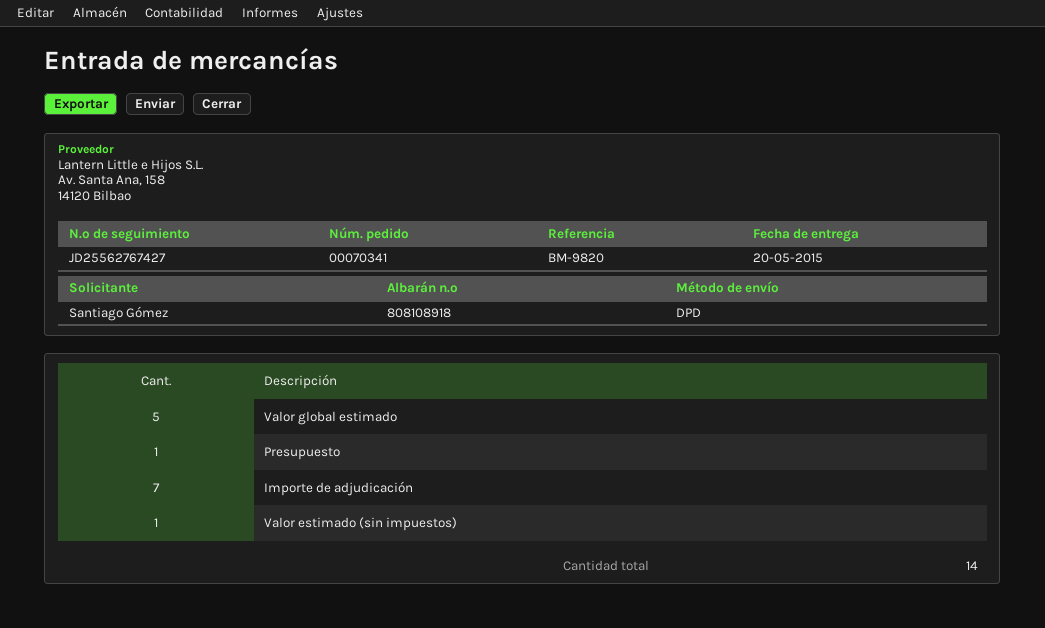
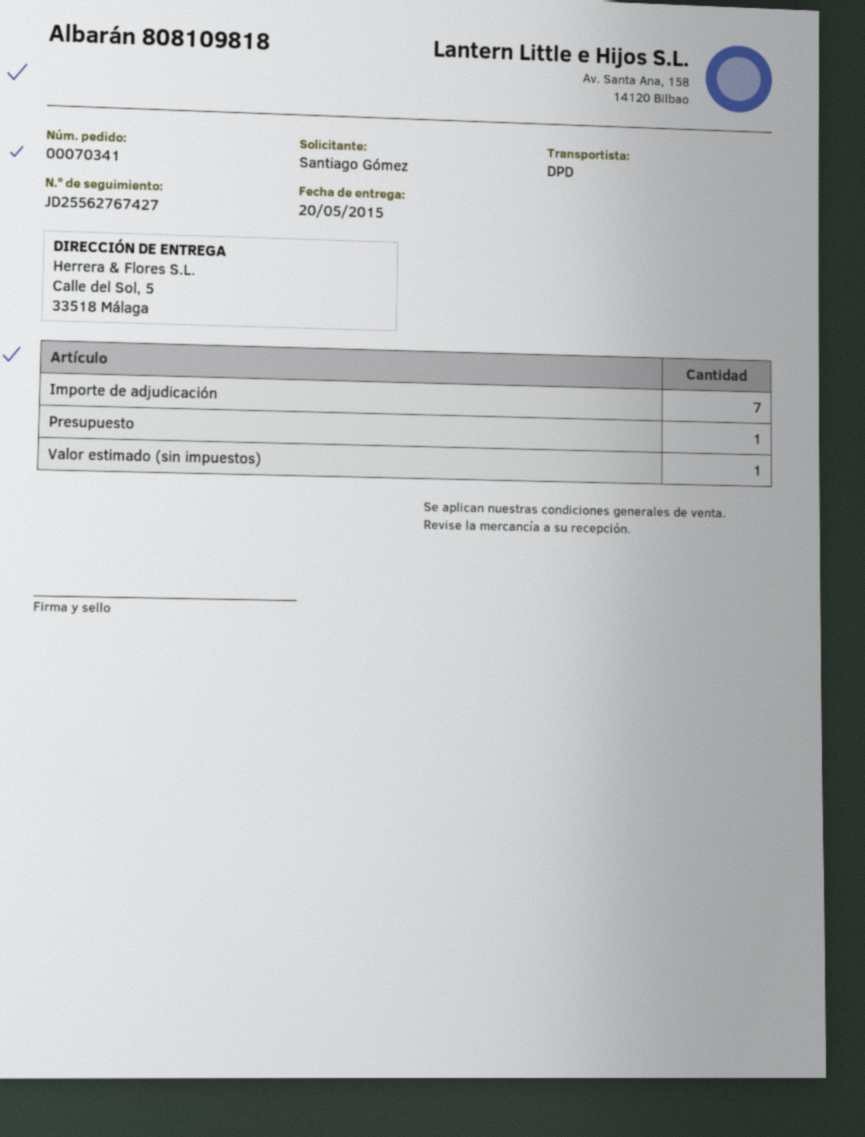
delivery note number: 808108918 -> 808109818
Valor global estimado: 5 -> none

